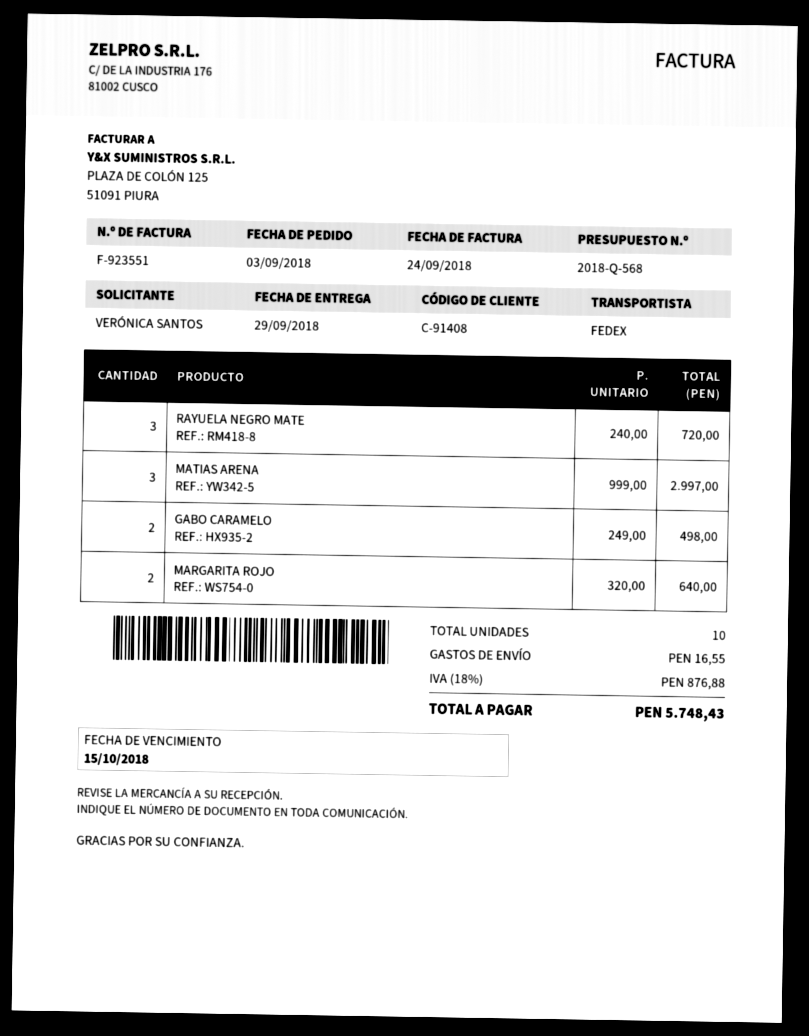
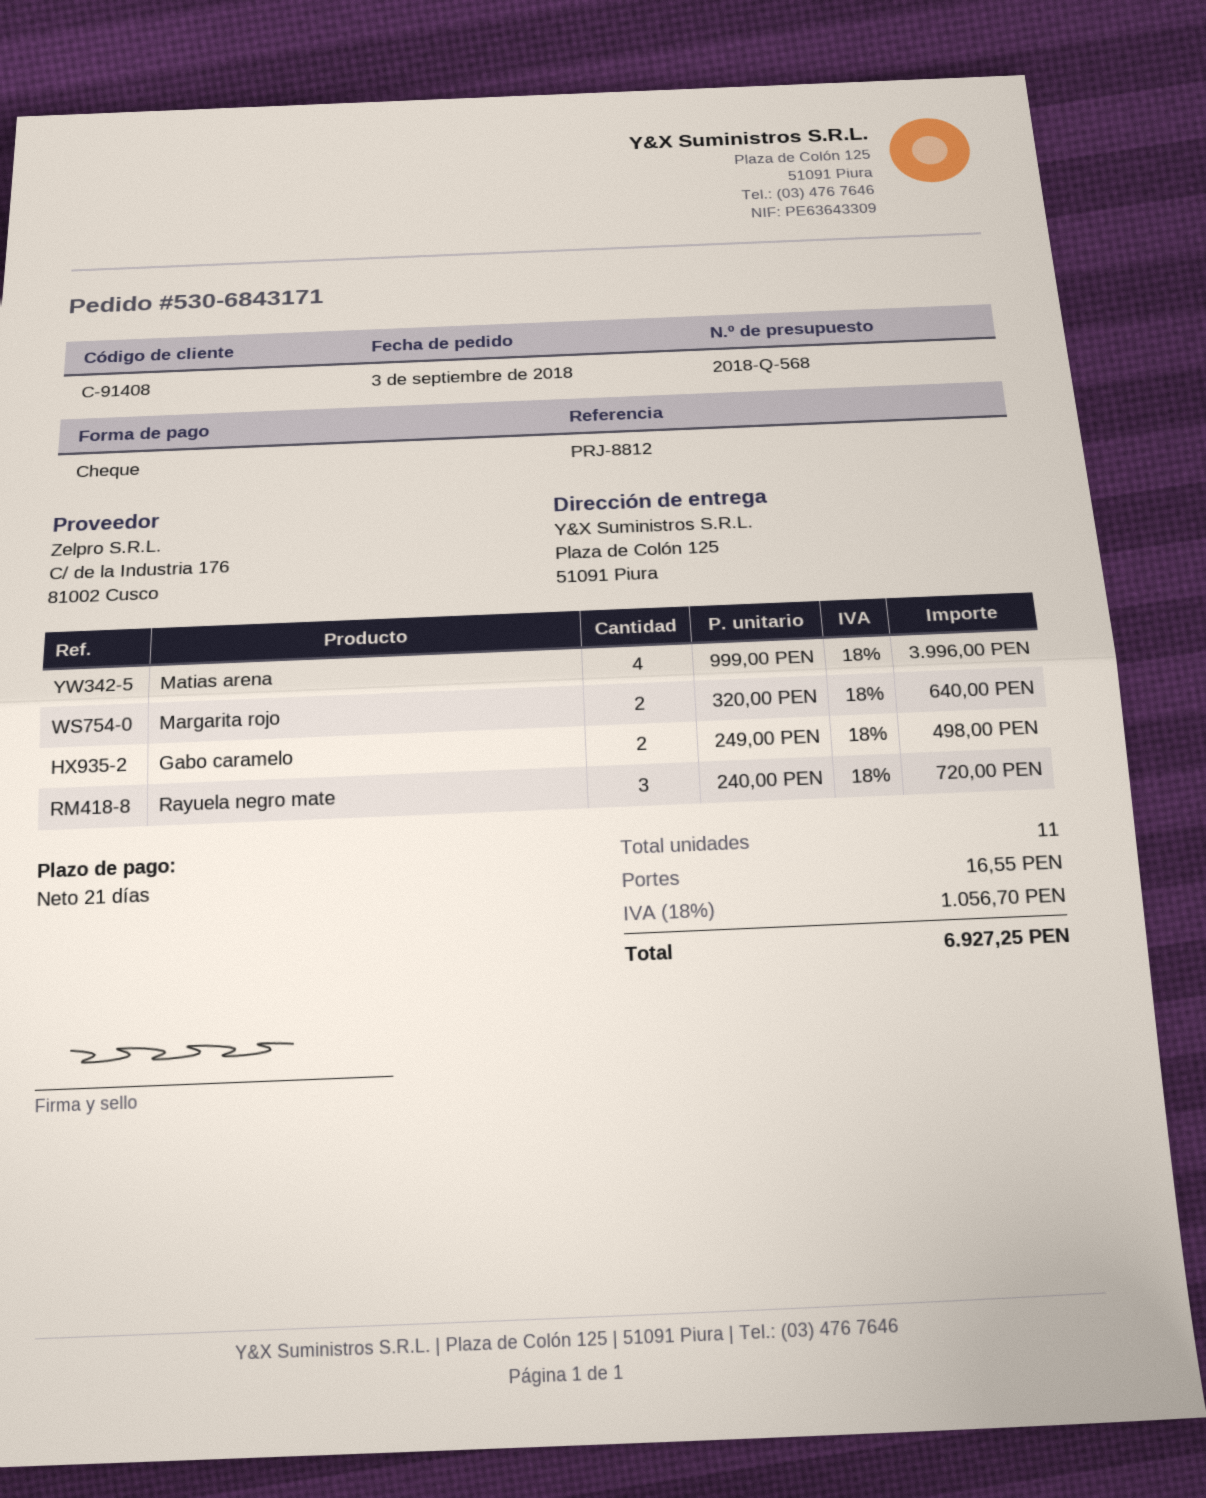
MATIAS ARENA: 3 x 999.00 = 2997.00 -> 4 x 999.00 = 3996.00
total quantity: 10 -> 11
tax: 18% = 876.88 -> 18% = 1056.70
total: 5748.43 -> 6927.25

